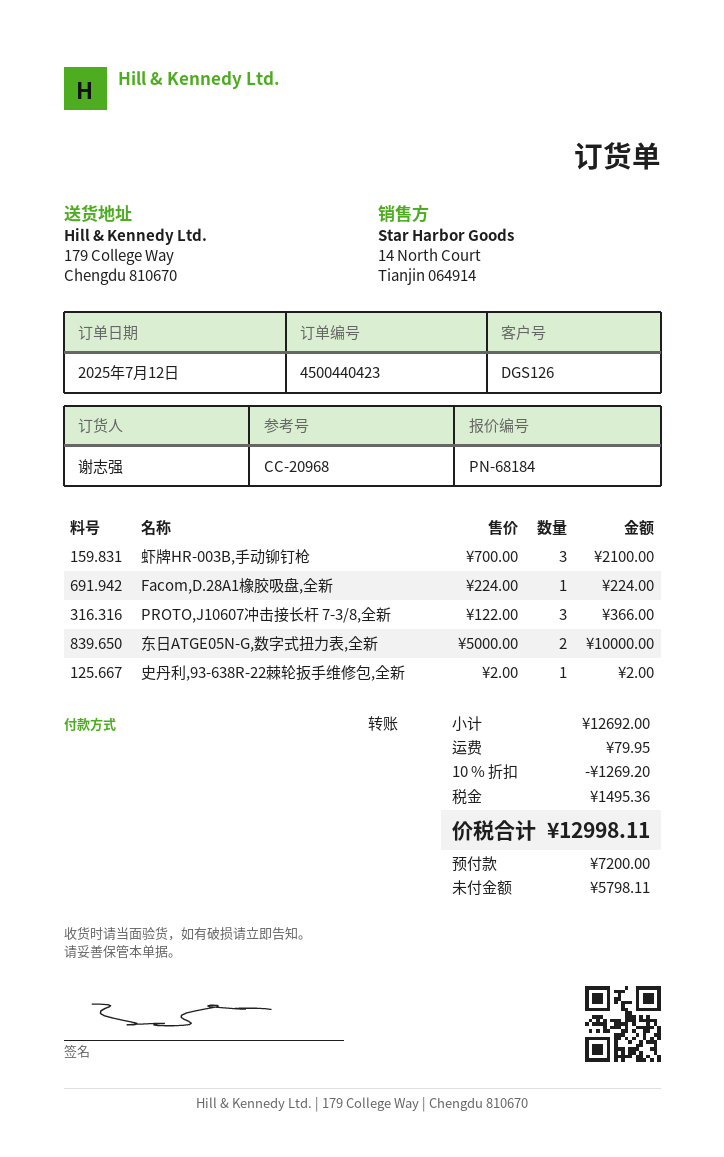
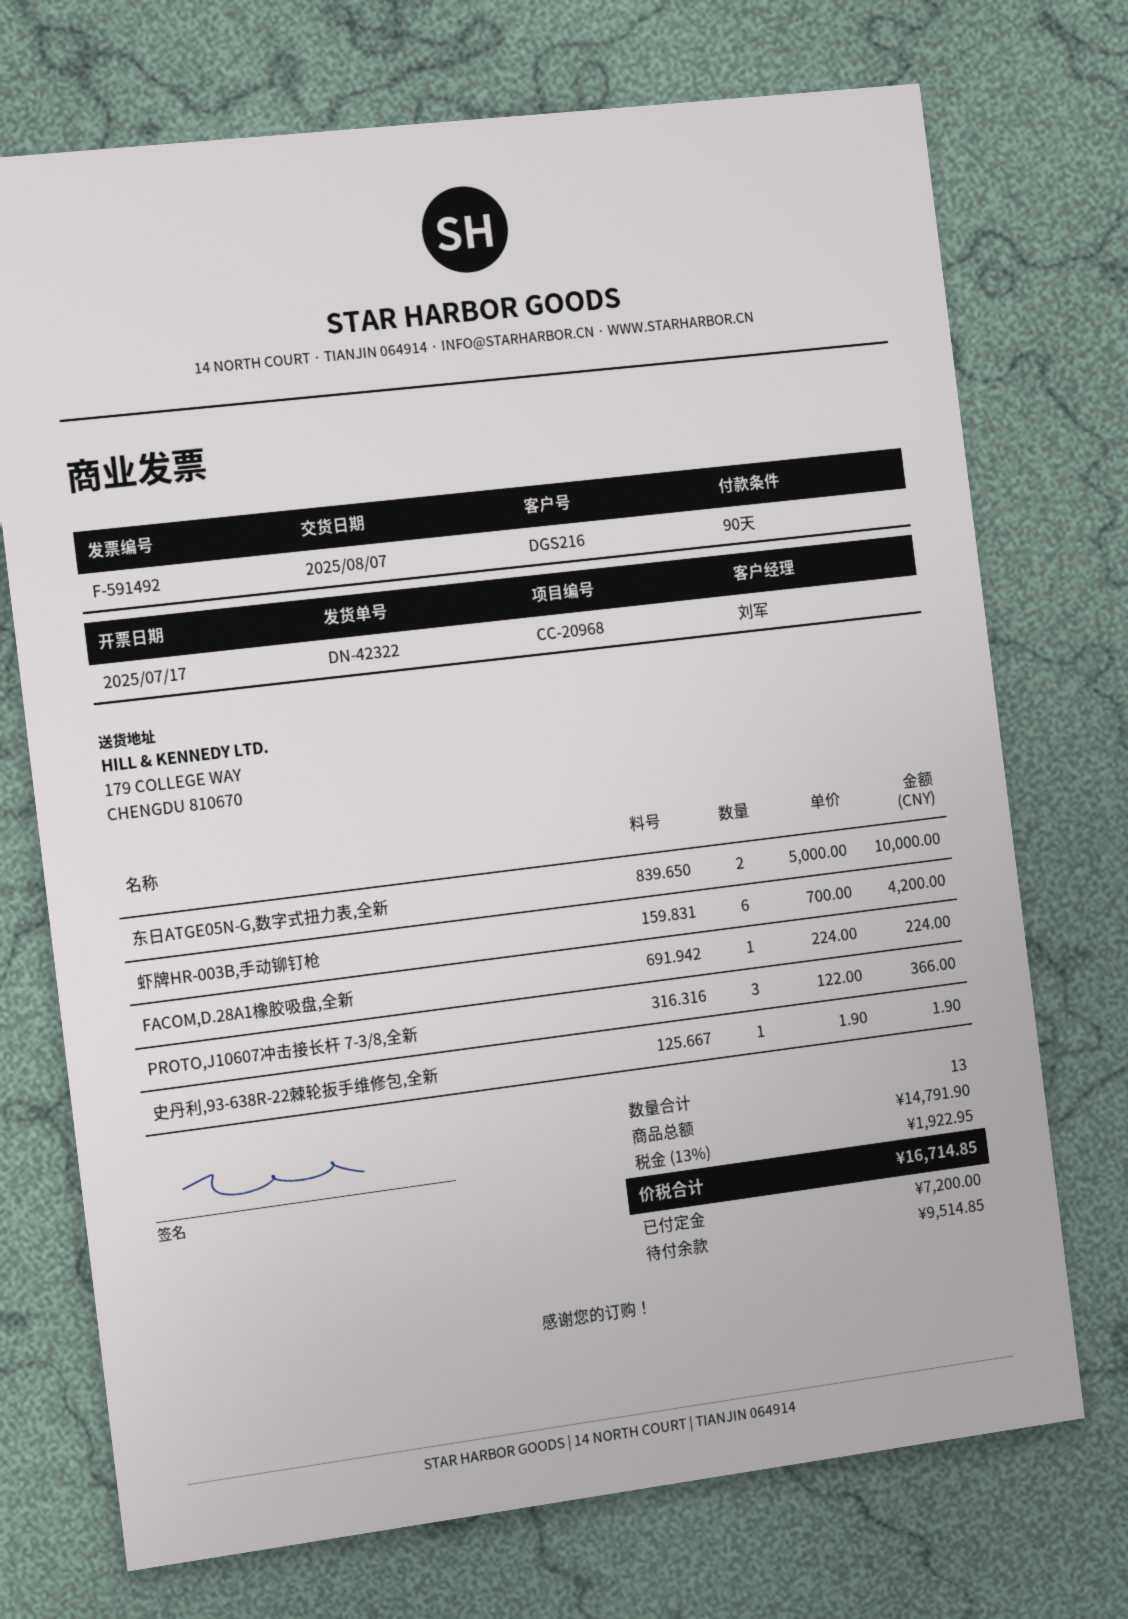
customer number: DGS126 -> DGS216
虾牌HR-003B,手动铆钉枪: 3 x 700.00 = 2100.00 -> 6 x 700.00 = 4200.00
史丹利,93-638R-22棘轮扳手维修包,全新: 1 x 2.00 = 2.00 -> 1 x 1.90 = 1.90
subtotal: 12692.00 -> 14791.90
discount: 10% = 1269.20 -> none
shipping: 79.95 -> none
tax: 1495.36 -> 1922.95
total: 12998.11 -> 16714.85
balance: 5798.11 -> 9514.85

